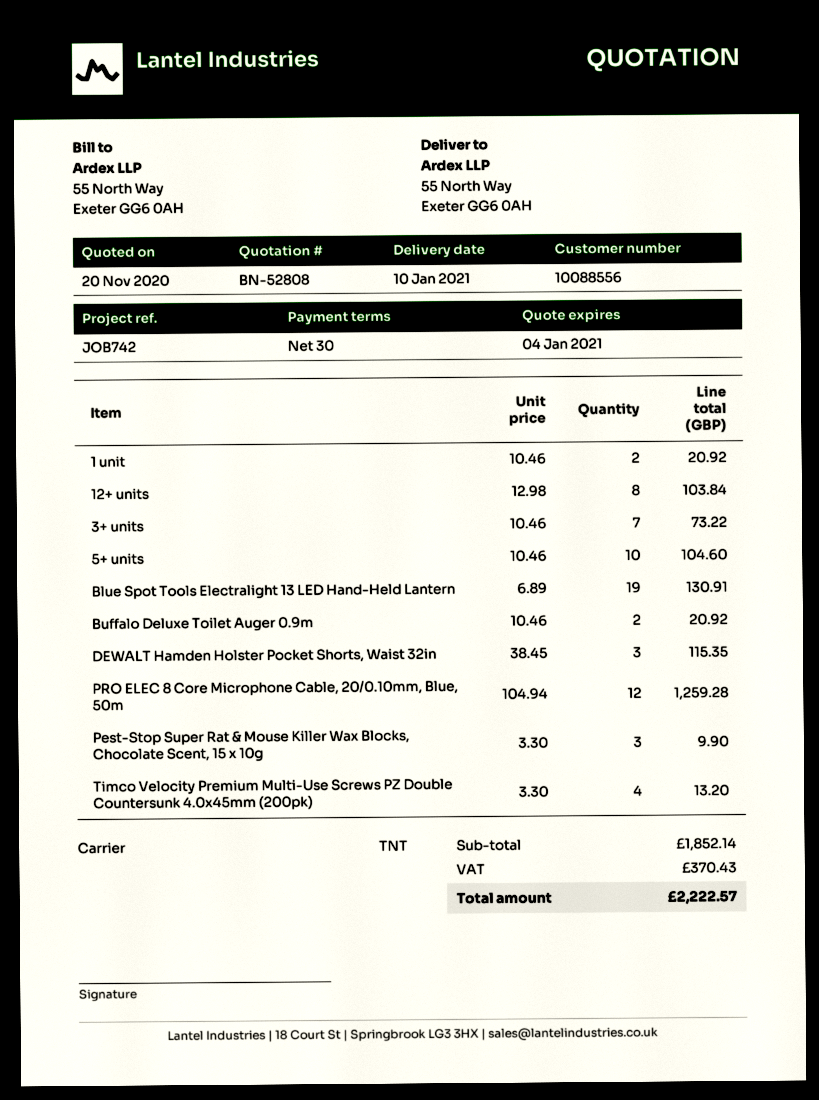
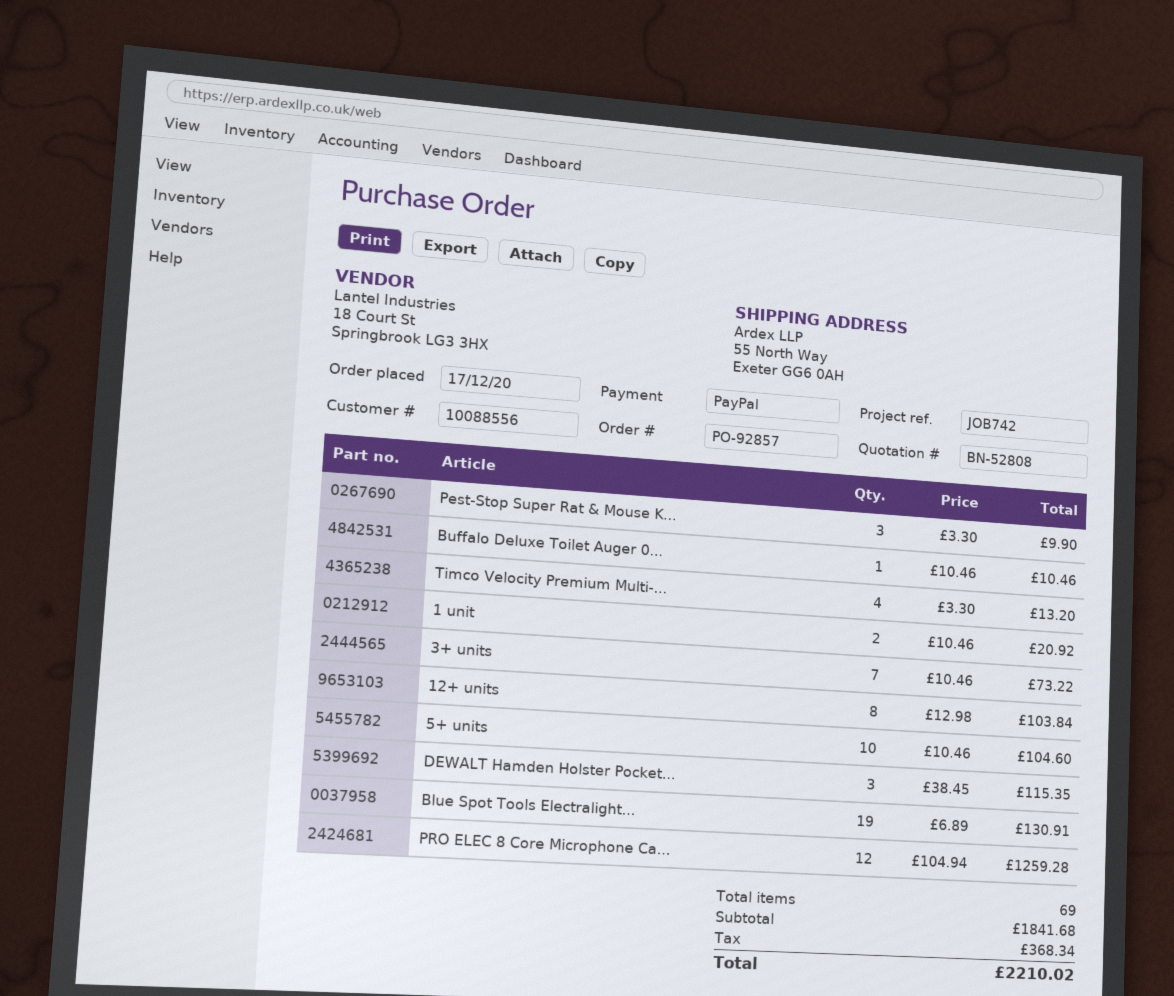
Buffalo Deluxe Toilet Auger 0.9m: 2 x 10.46 = 20.92 -> 1 x 10.46 = 10.46
subtotal: 1852.14 -> 1841.68
tax: 370.43 -> 368.34
total: 2222.57 -> 2210.02

